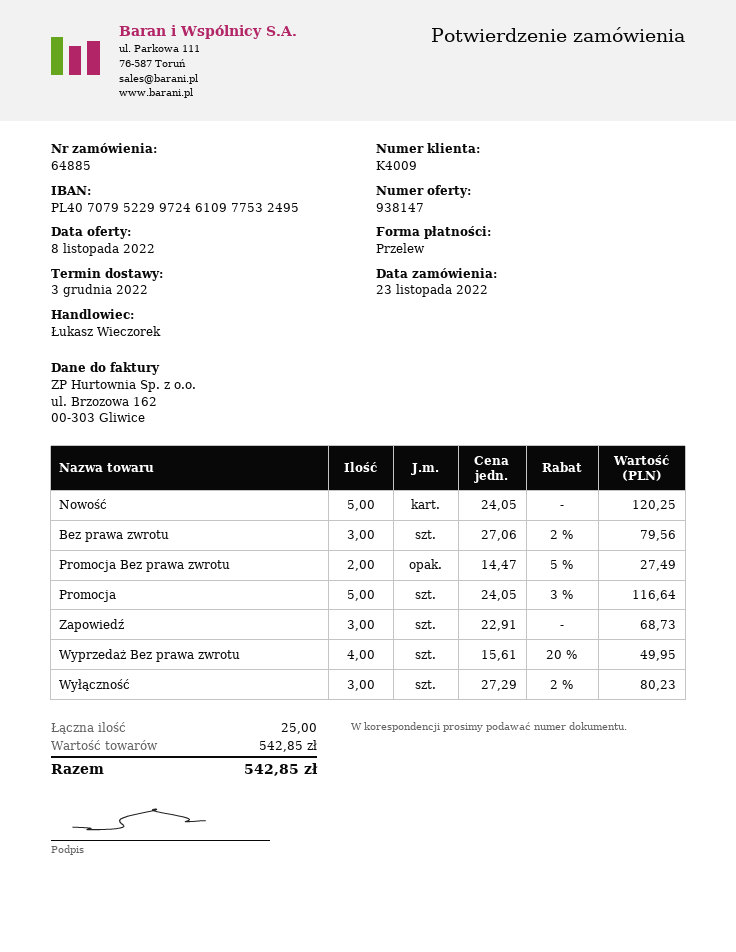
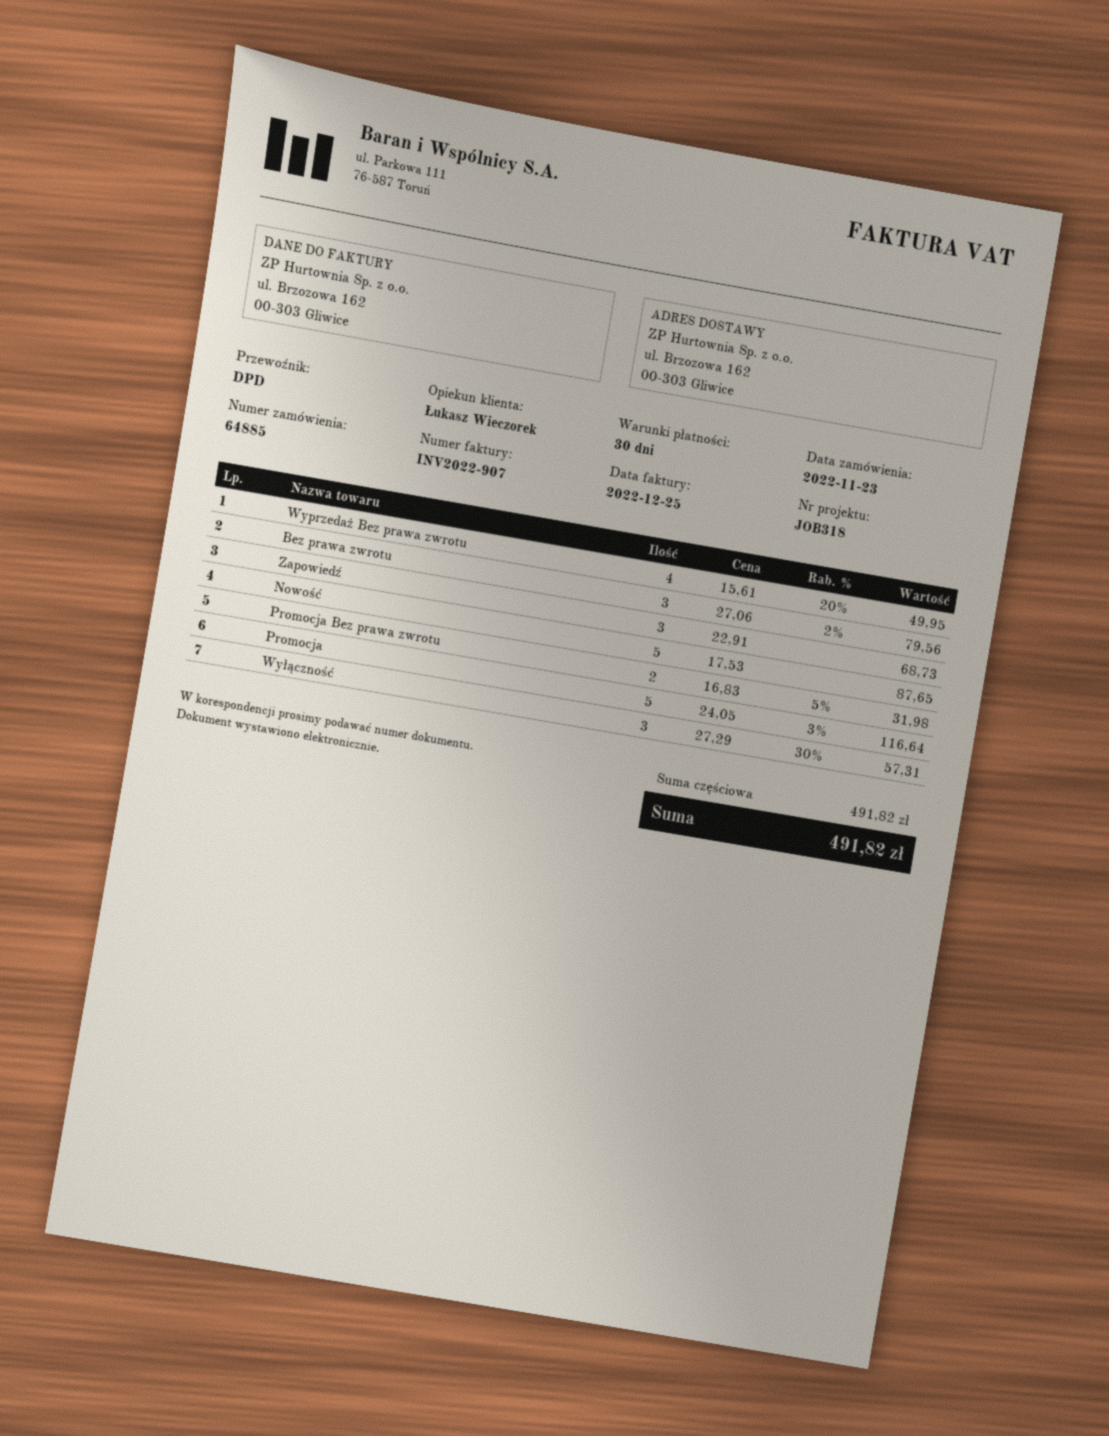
Nowość: 5 x 24.05 = 120.25 -> 5 x 17.53 = 87.65
Promocja Bez prawa zwrotu: 2 x 14.47 - 5% = 27.49 -> 2 x 16.83 - 5% = 31.98
Wyłączność: 3 x 27.29 - 2% = 80.23 -> 3 x 27.29 - 30% = 57.31
subtotal: 542.85 -> 491.82
total: 542.85 -> 491.82

